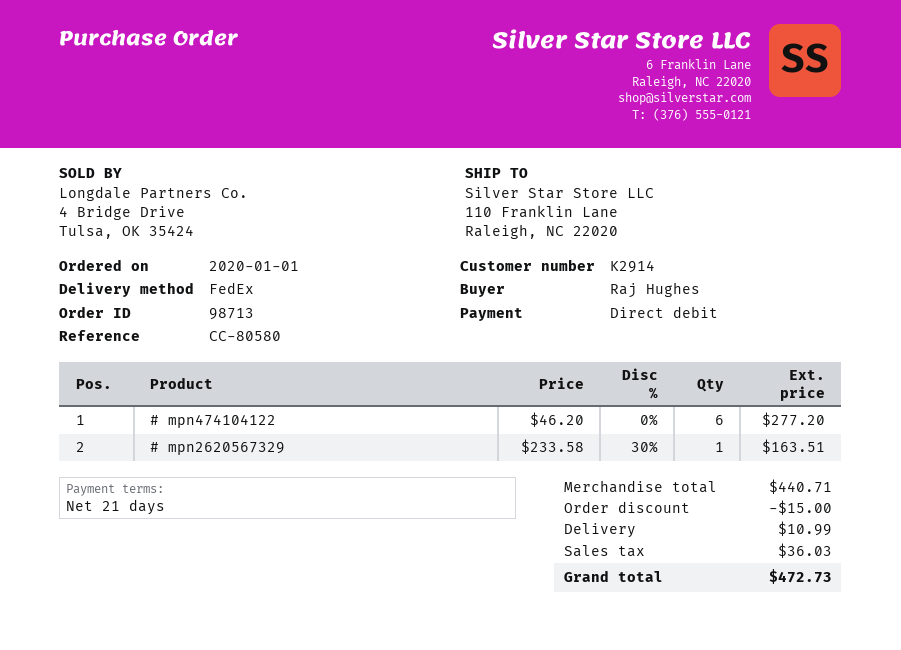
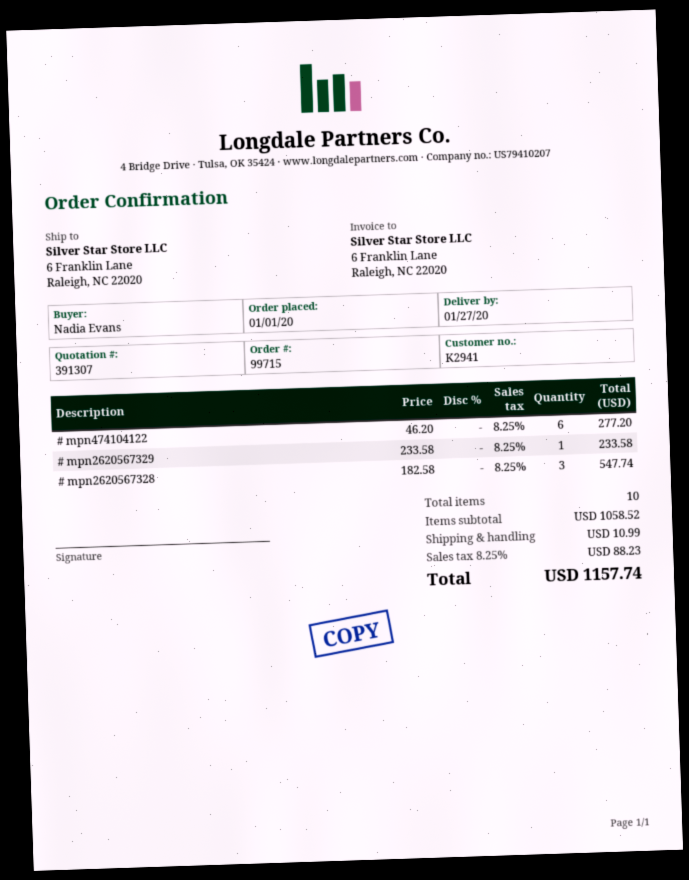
order number: 98713 -> 99715
customer number: K2914 -> K2941
ordered by: Raj Hughes -> Nadia Evans
ship to: 110 Franklin Lane, Raleigh, NC 22020 -> 6 Franklin Lane, Raleigh, NC 22020
# mpn2620567329: 1 x 233.58 - 30% = 163.51 -> 1 x 233.58 = 233.58
# mpn2620567328: none -> 3 x 182.58 = 547.74
subtotal: 440.71 -> 1058.52
discount: 15.00 -> none
tax: 36.03 -> 88.23
total: 472.73 -> 1157.74

